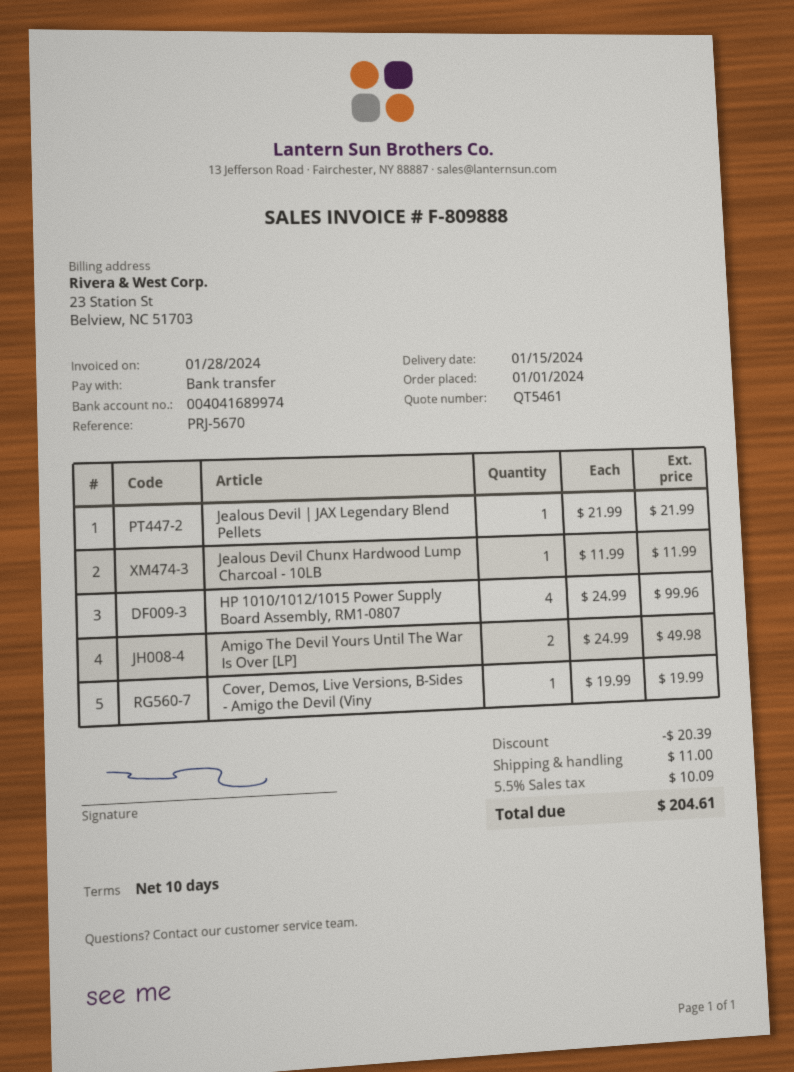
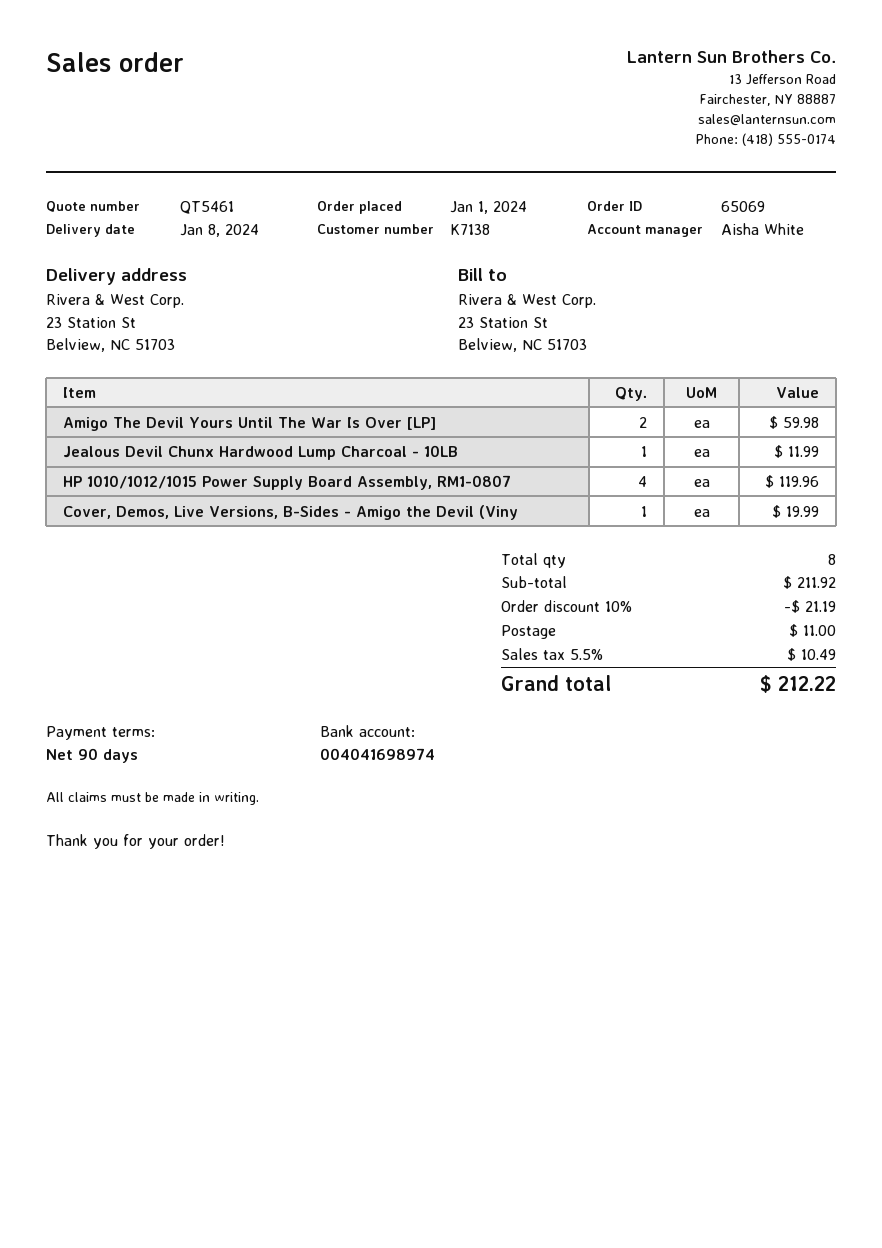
delivery date: 2024-01-15 -> 2024-01-08
payment terms: 10 days -> 90 days
bank account: 004041689974 -> 004041698974
Jealous Devil | JAX Legendary Blend Pellets: 1 for 21.99 -> none
HP 1010/1012/1015 Power Supply Board Assembly, RM1-0807: 4 for 99.96 -> 4 for 119.96
Amigo The Devil Yours Until The War Is Over [LP]: 2 for 49.98 -> 2 for 59.98
discount: 20.39 -> 21.19
tax: 5.5% = 10.09 -> 5.5% = 10.49
total: 204.61 -> 212.22

